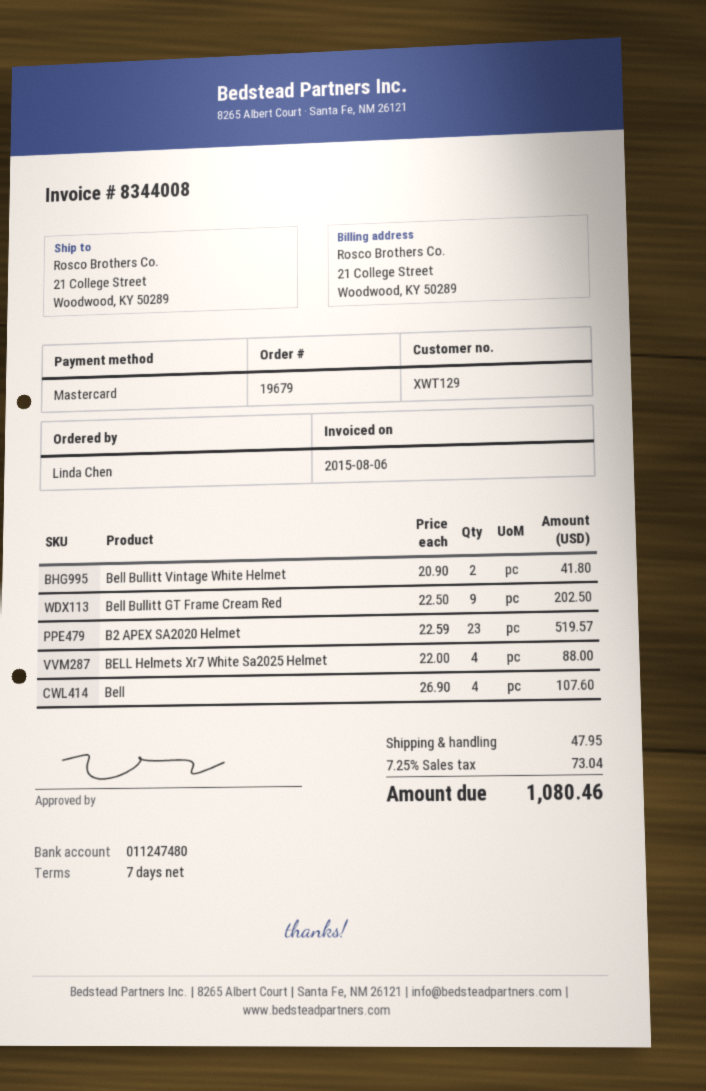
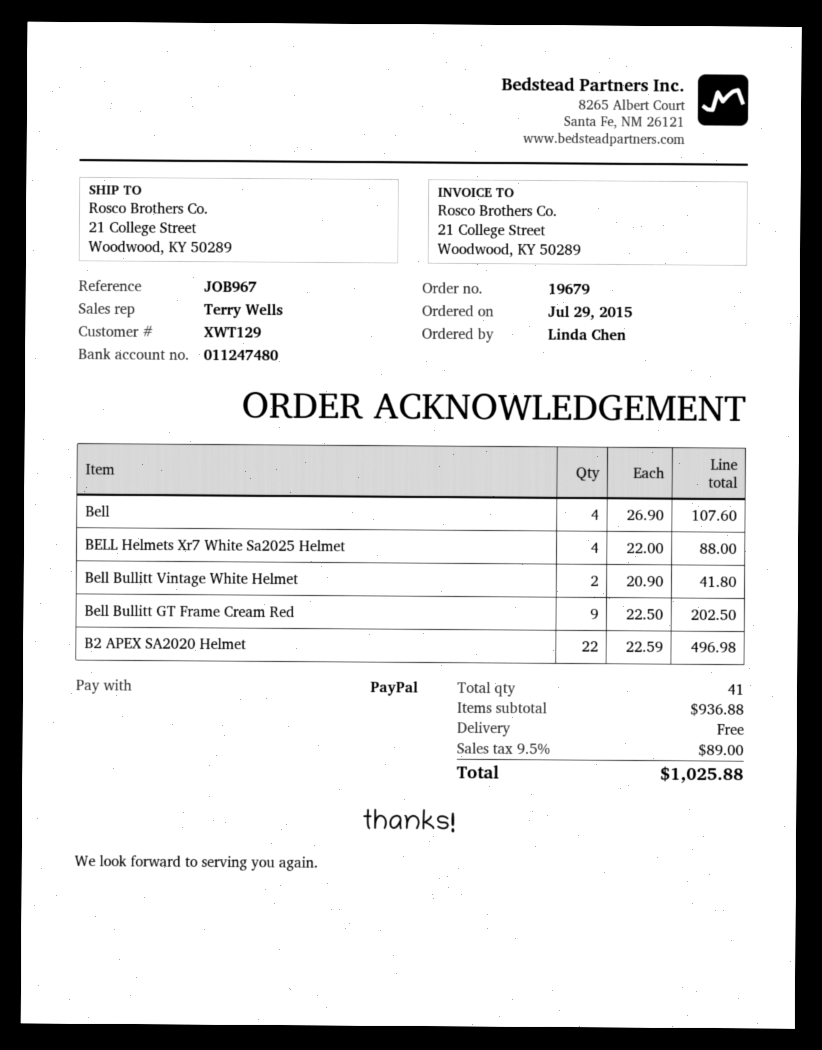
payment method: Mastercard -> PayPal
B2 APEX SA2020 Helmet: 23 x 22.59 = 519.57 -> 22 x 22.59 = 496.98
shipping: 47.95 -> 0.00
tax: 7.25% = 73.04 -> 9.5% = 89.00
total: 1080.46 -> 1025.88

